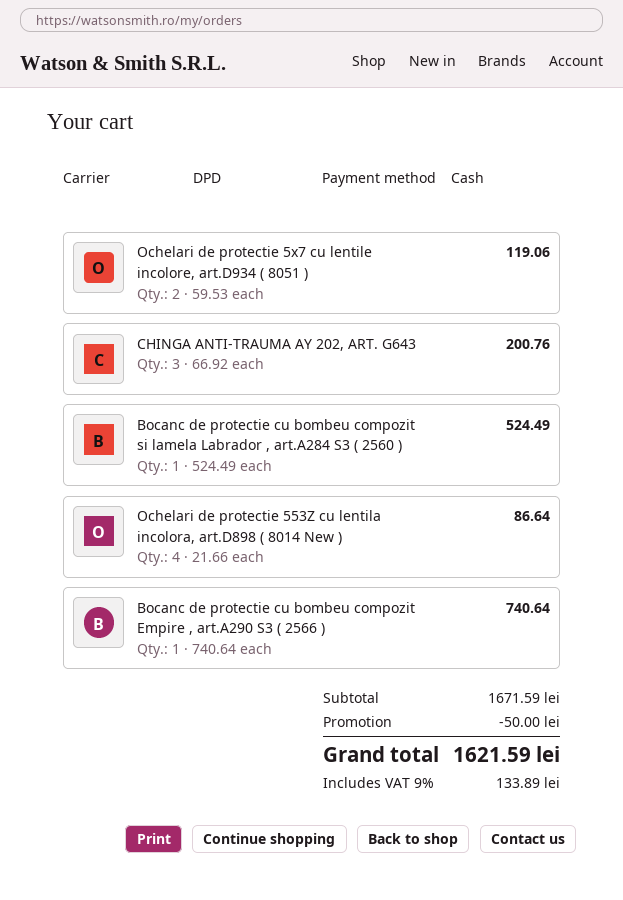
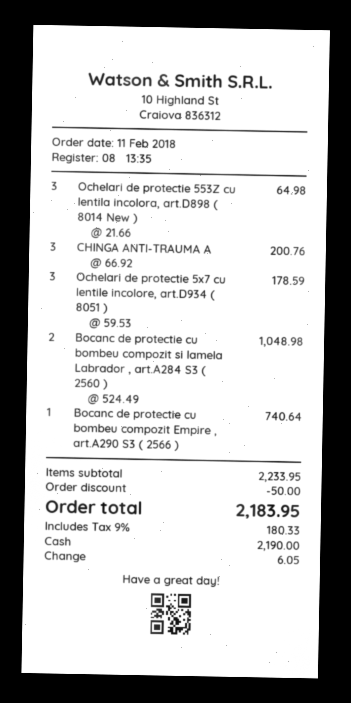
Ochelari de protectie 5x7 cu lentile incolore, art.D934 ( 8051 ): 2 x 59.53 = 119.06 -> 3 x 59.53 = 178.59
Bocanc de protectie cu bombeu compozit si lamela Labrador , art.A284 S3 ( 2560 ): 1 x 524.49 = 524.49 -> 2 x 524.49 = 1048.98
Ochelari de protectie 553Z cu lentila incolora, art.D898 ( 8014 New ): 4 x 21.66 = 86.64 -> 3 x 21.66 = 64.98
subtotal: 1671.59 -> 2233.95
tax: 9% = 133.89 -> 9% = 180.33
total: 1621.59 -> 2183.95

